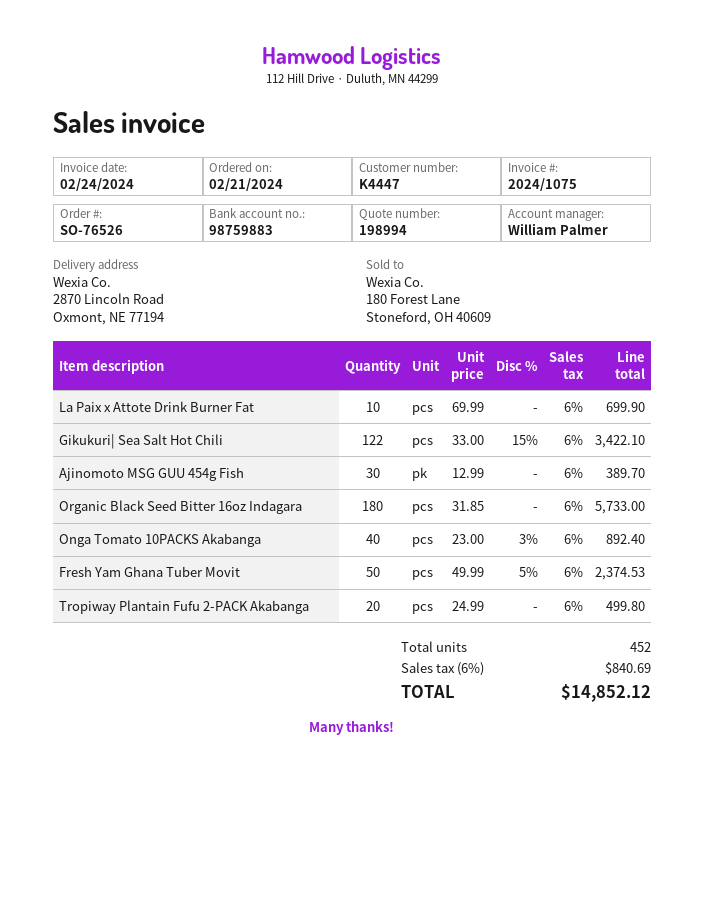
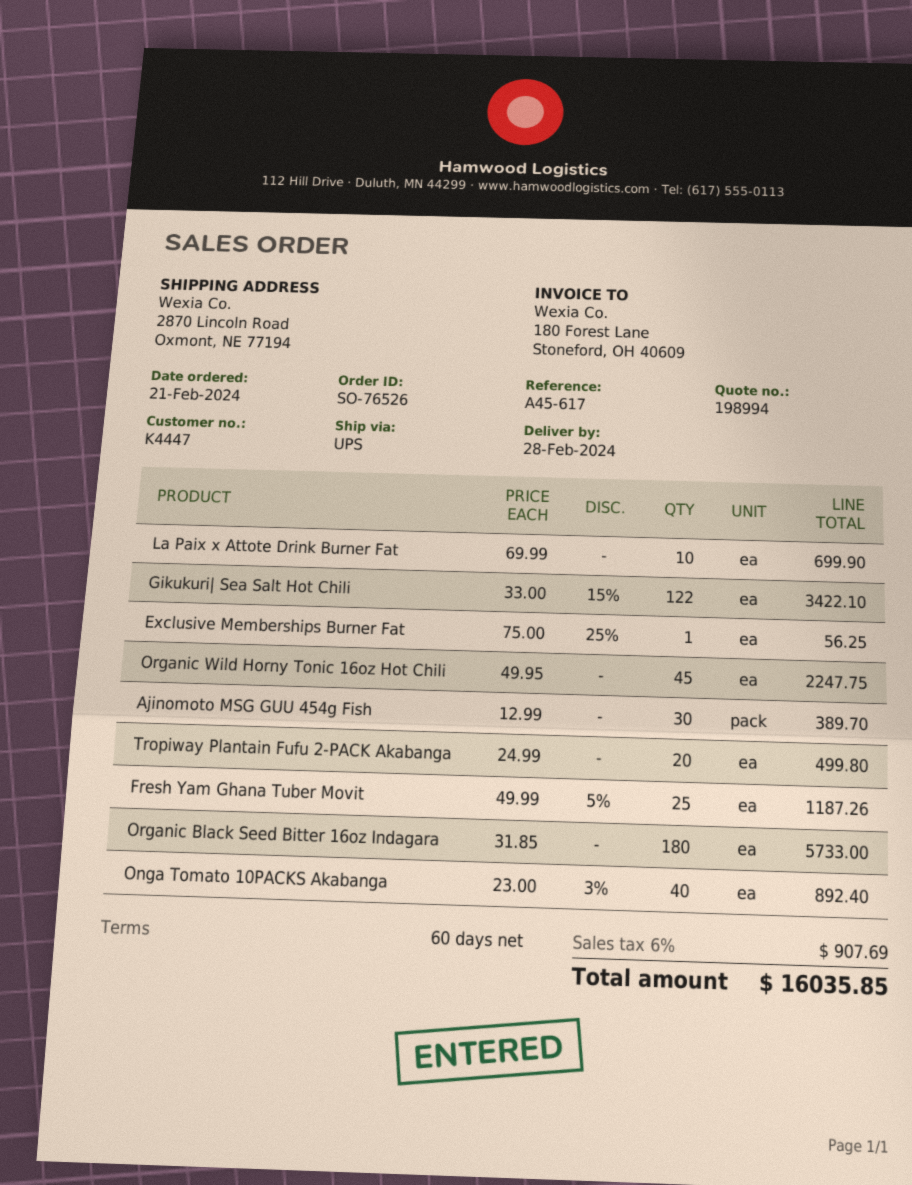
Fresh Yam Ghana Tuber Movit: 50 x 49.99 - 5% = 2374.53 -> 25 x 49.99 - 5% = 1187.26
Exclusive Memberships Burner Fat: none -> 1 x 75.00 - 25% = 56.25
Organic Wild Horny Tonic 16oz Hot Chili: none -> 45 x 49.95 = 2247.75
tax: 6% = 840.69 -> 6% = 907.69
total: 14852.12 -> 16035.85

